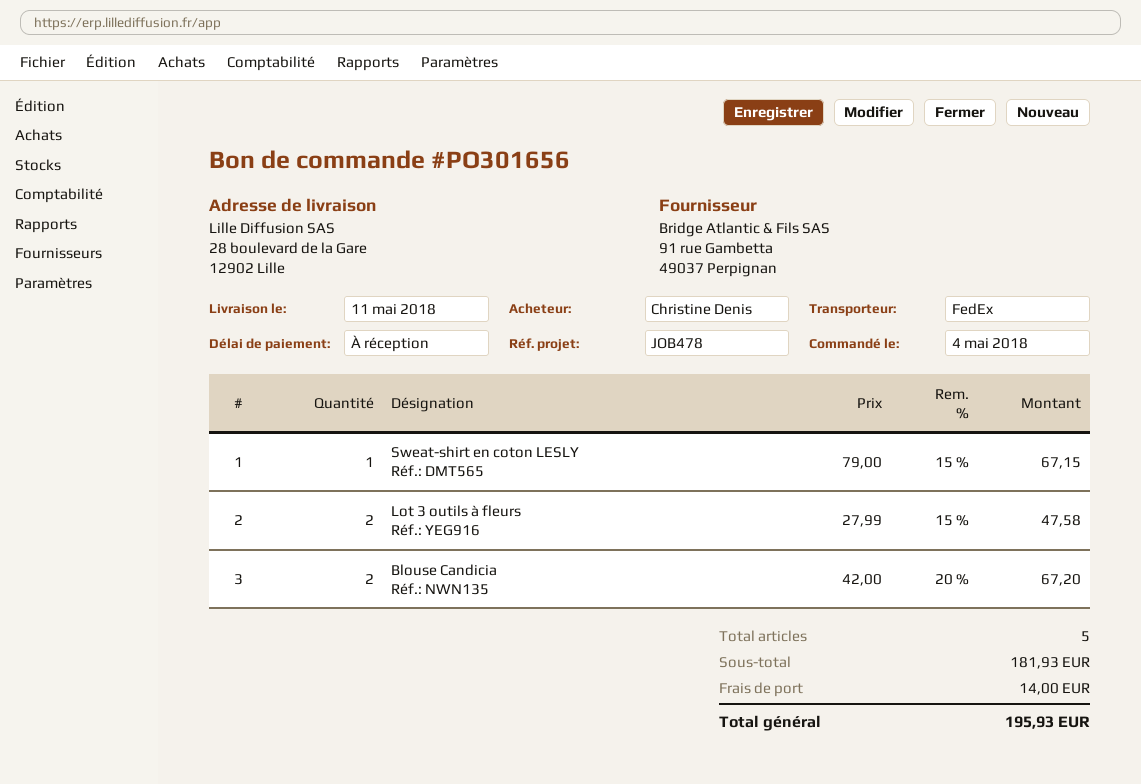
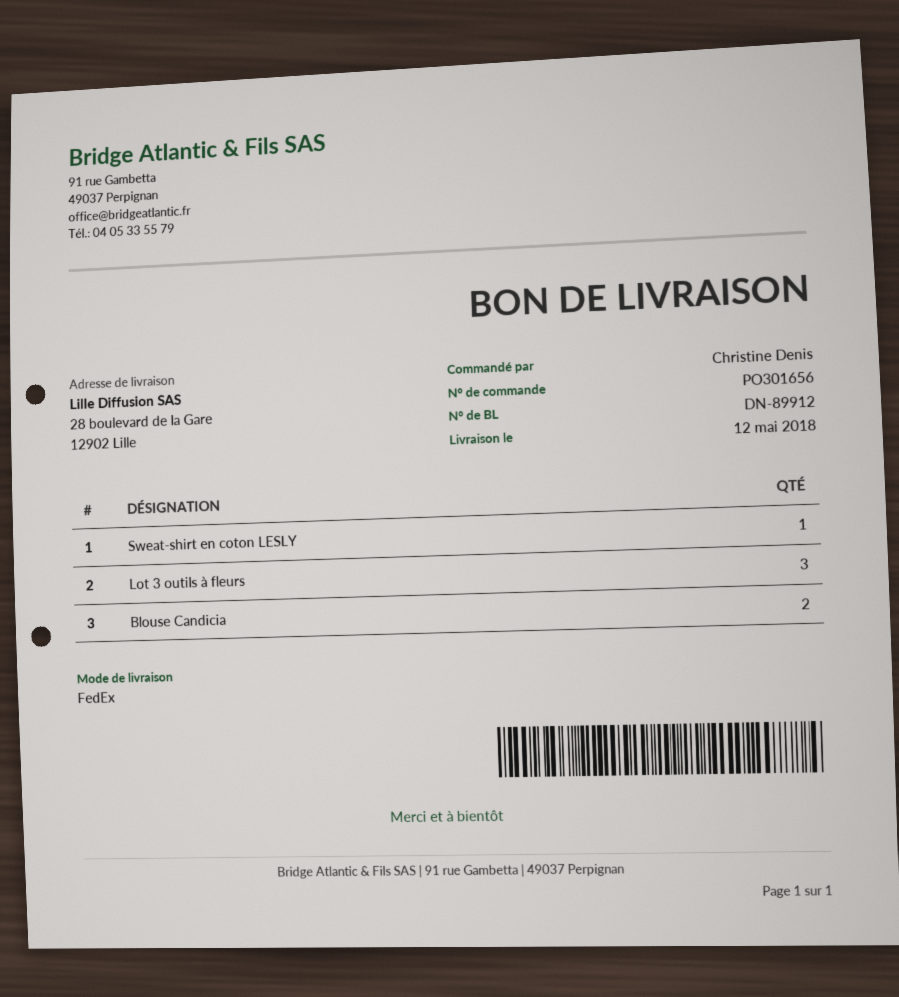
delivery date: 2018-05-11 -> 2018-05-12
Lot 3 outils à fleurs: 2 -> 3

